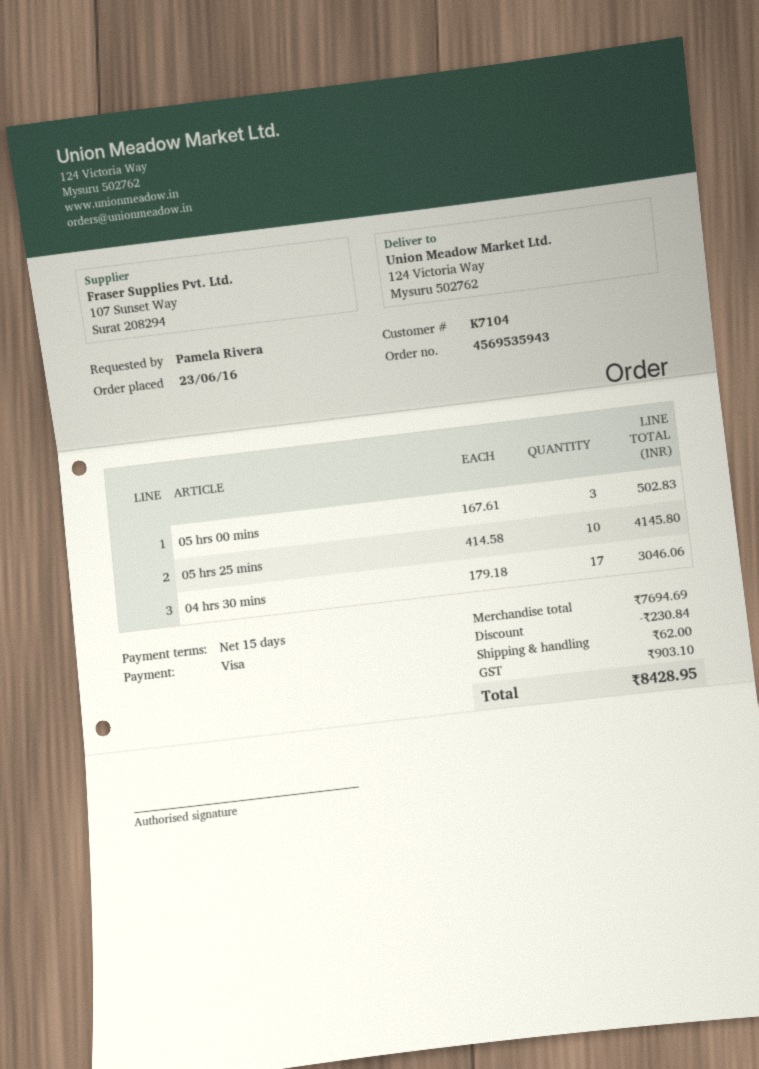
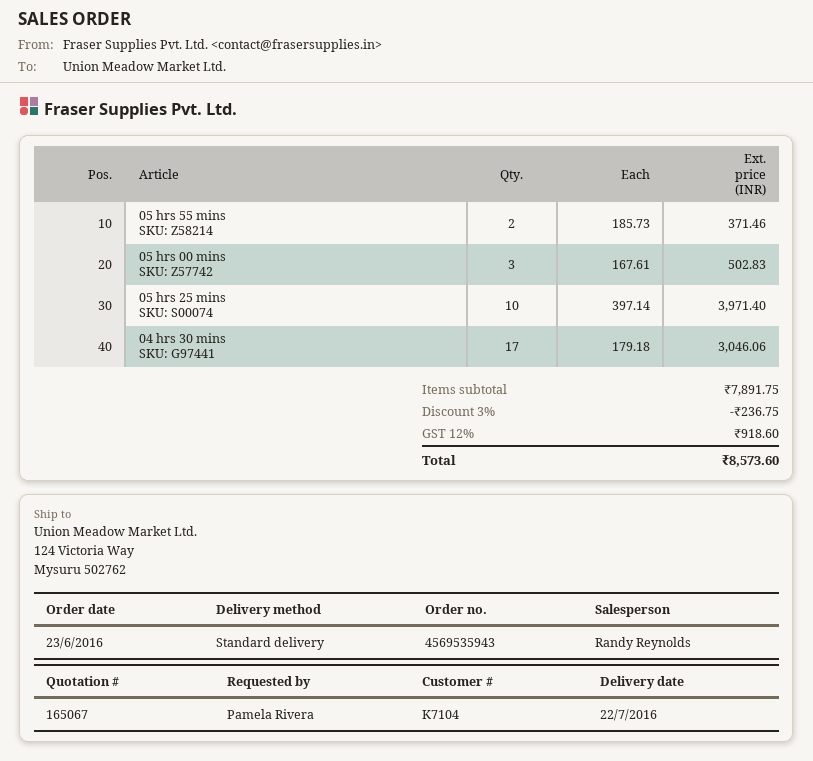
05 hrs 25 mins: 10 x 414.58 = 4145.80 -> 10 x 397.14 = 3971.40
05 hrs 55 mins: none -> 2 x 185.73 = 371.46
subtotal: 7694.69 -> 7891.75
discount: 230.84 -> 236.75
shipping: 62.00 -> none
tax: 903.10 -> 918.60
total: 8428.95 -> 8573.60

